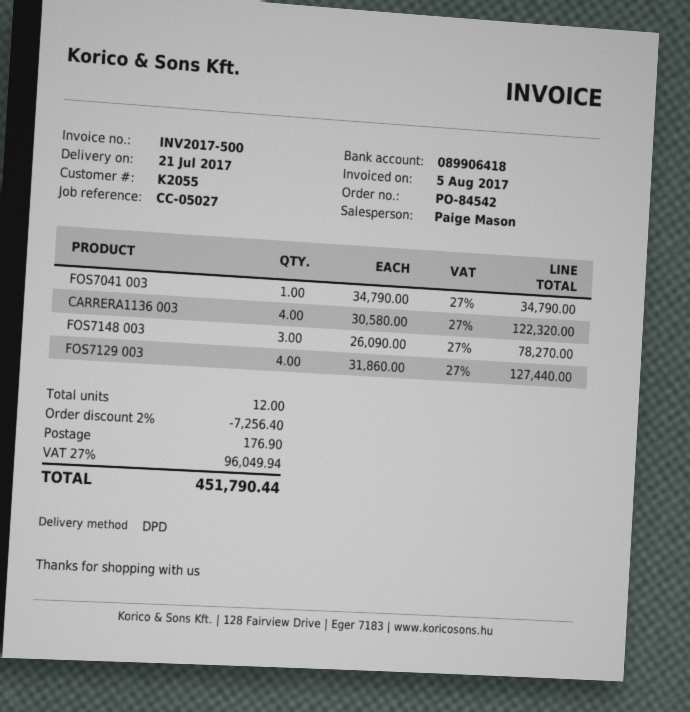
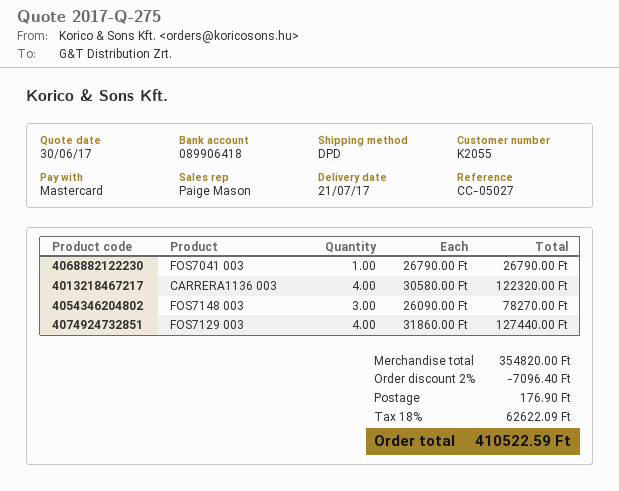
FOS7041 003: 1 x 34790.00 = 34790.00 -> 1 x 26790.00 = 26790.00
discount: 2% = 7256.40 -> 2% = 7096.40
tax: 27% = 96049.94 -> 18% = 62622.09
total: 451790.44 -> 410522.59

